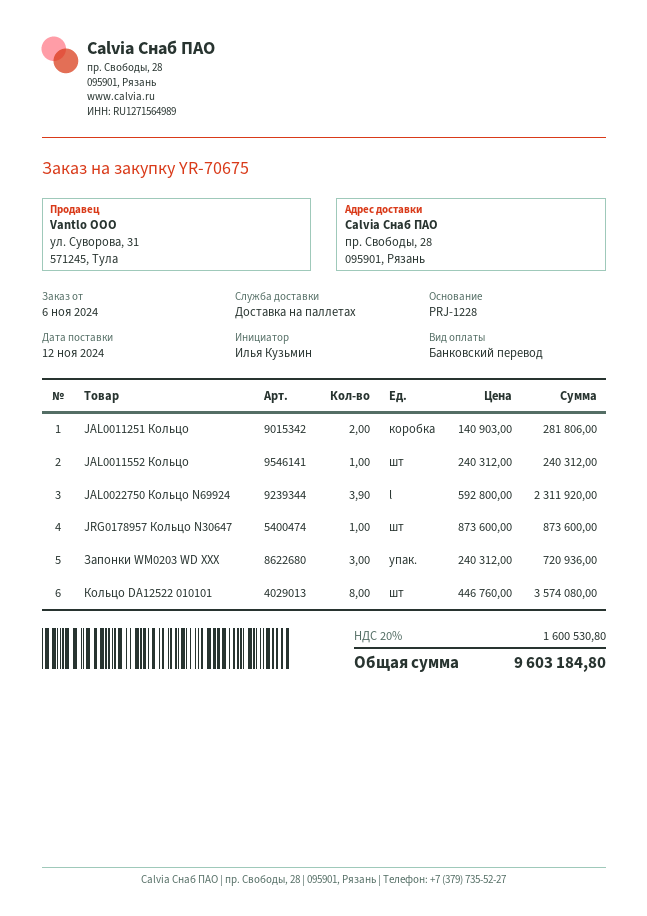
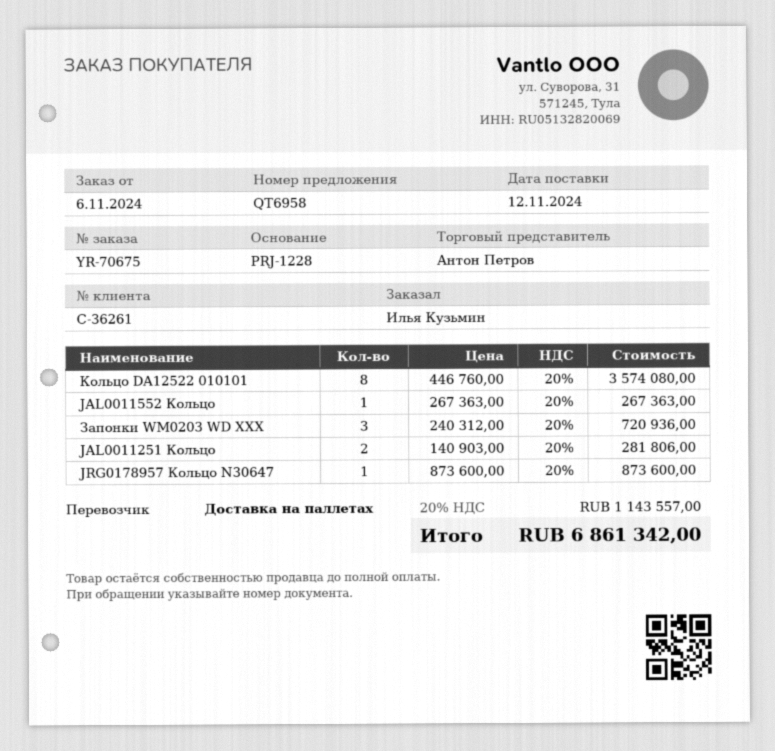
JAL0011552 Кольцо: 1 x 240312.00 = 240312.00 -> 1 x 267363.00 = 267363.00
JAL0022750 Кольцо N69924: 3.9 x 592800.00 = 2311920.00 -> none
tax: 20% = 1600530.80 -> 20% = 1143557.00
total: 9603184.80 -> 6861342.00

